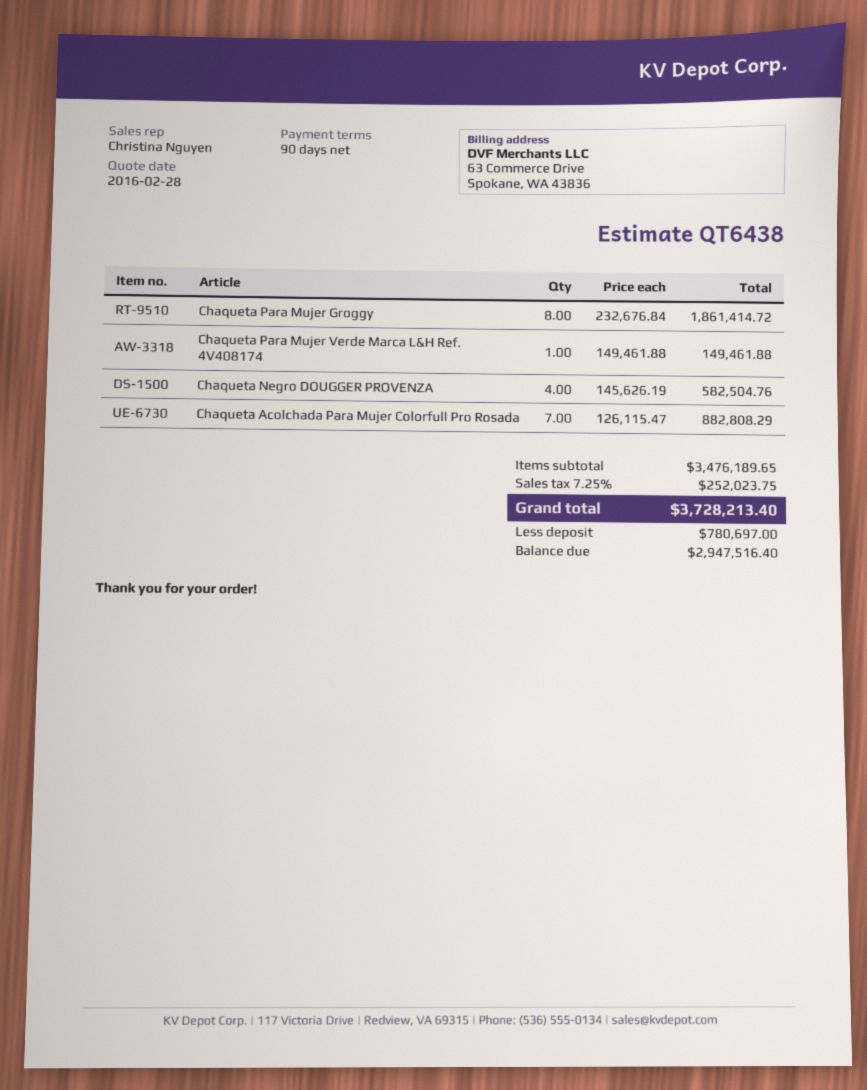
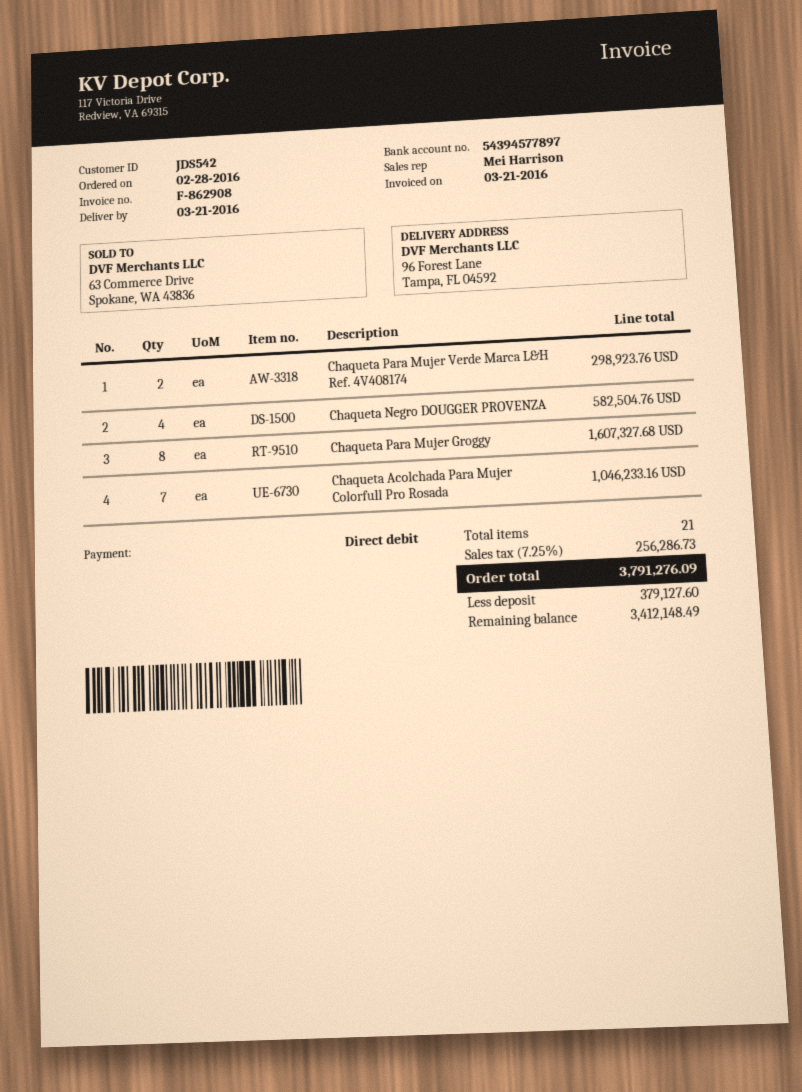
sales rep: Christina Nguyen -> Mei Harrison
Chaqueta Para Mujer Groggy: 8 for 1861414.72 -> 8 for 1607327.68
Chaqueta Para Mujer Verde Marca L&H Ref. 4V408174: 1 for 149461.88 -> 2 for 298923.76
Chaqueta Acolchada Para Mujer Colorfull Pro Rosada: 7 for 882808.29 -> 7 for 1046233.16
tax: 7.25% = 252023.75 -> 7.25% = 256286.73
total: 3728213.40 -> 3791276.09
deposit: 780697.00 -> 379127.60
balance: 2947516.40 -> 3412148.49

